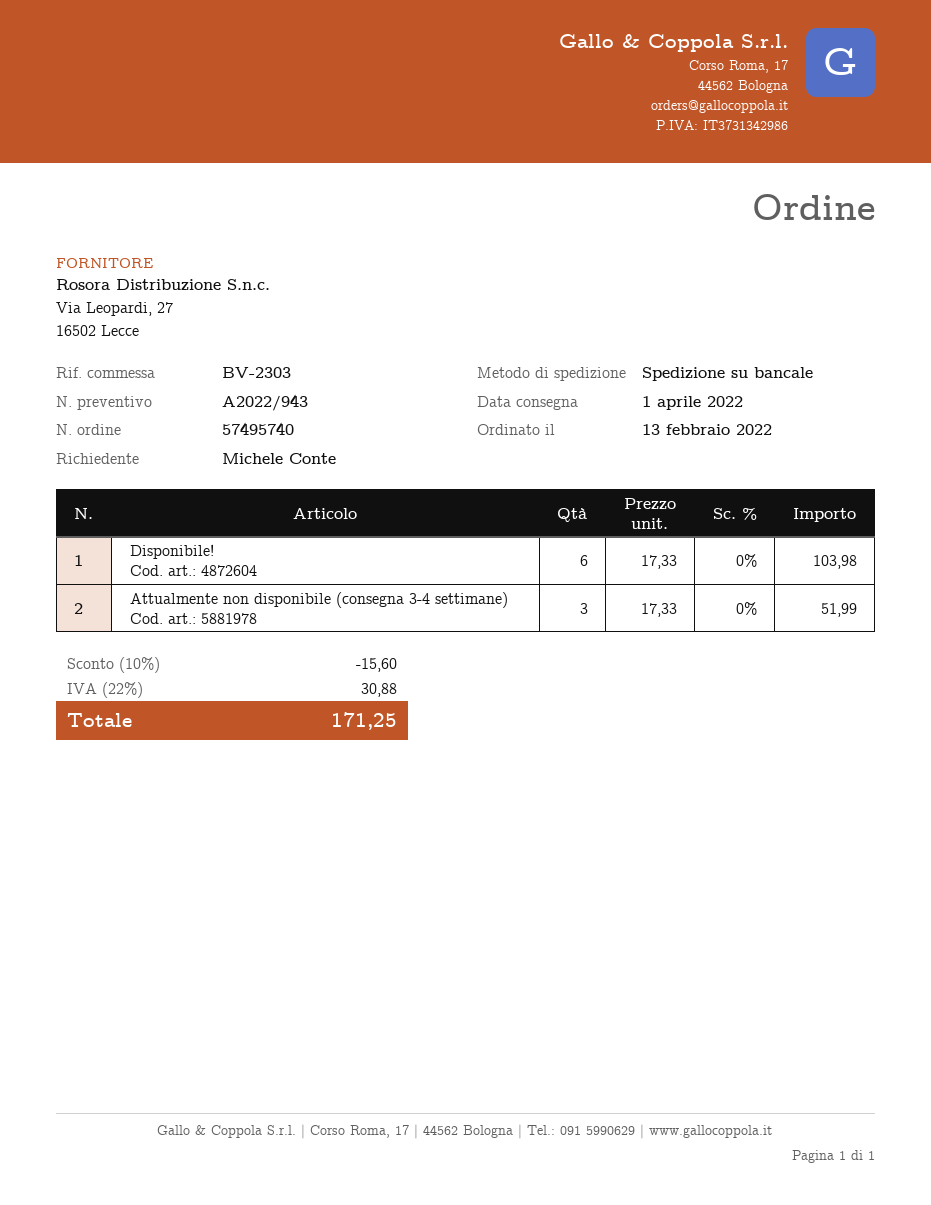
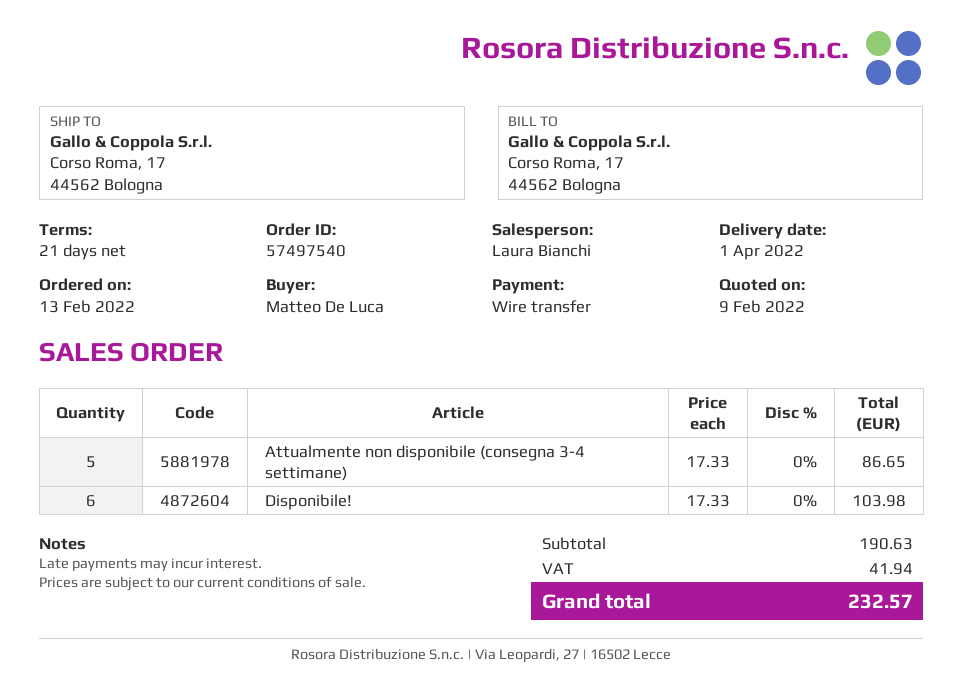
order number: 57495740 -> 57497540
ordered by: Michele Conte -> Matteo De Luca
Attualmente non disponibile (consegna 3-4 settimane): 3 x 17.33 = 51.99 -> 5 x 17.33 = 86.65
discount: 10% = 15.60 -> none
tax: 30.88 -> 41.94
total: 171.25 -> 232.57

